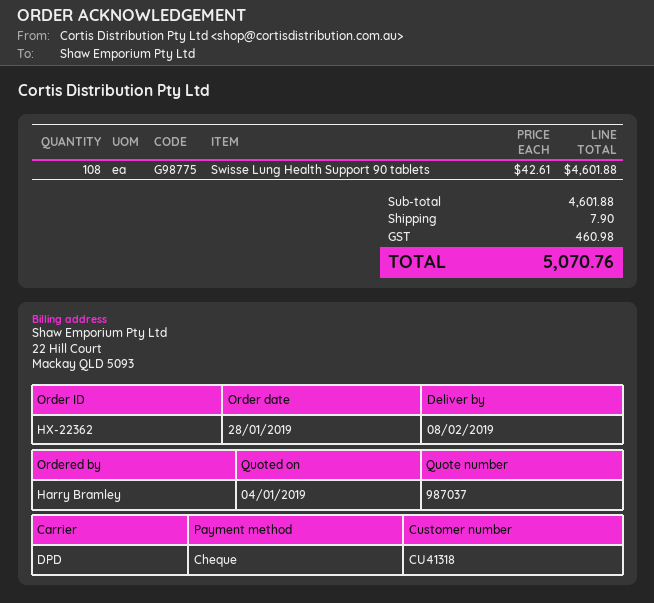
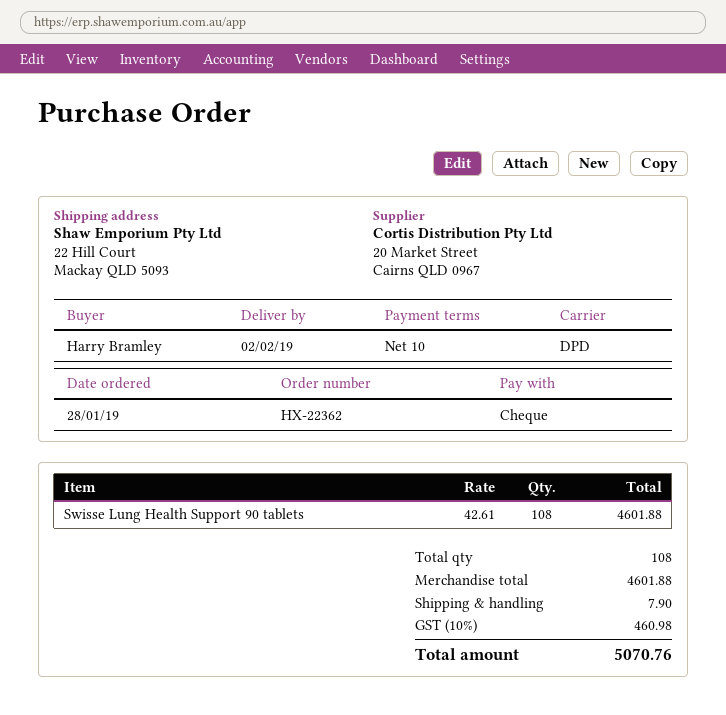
delivery date: 2019-02-08 -> 2019-02-02

